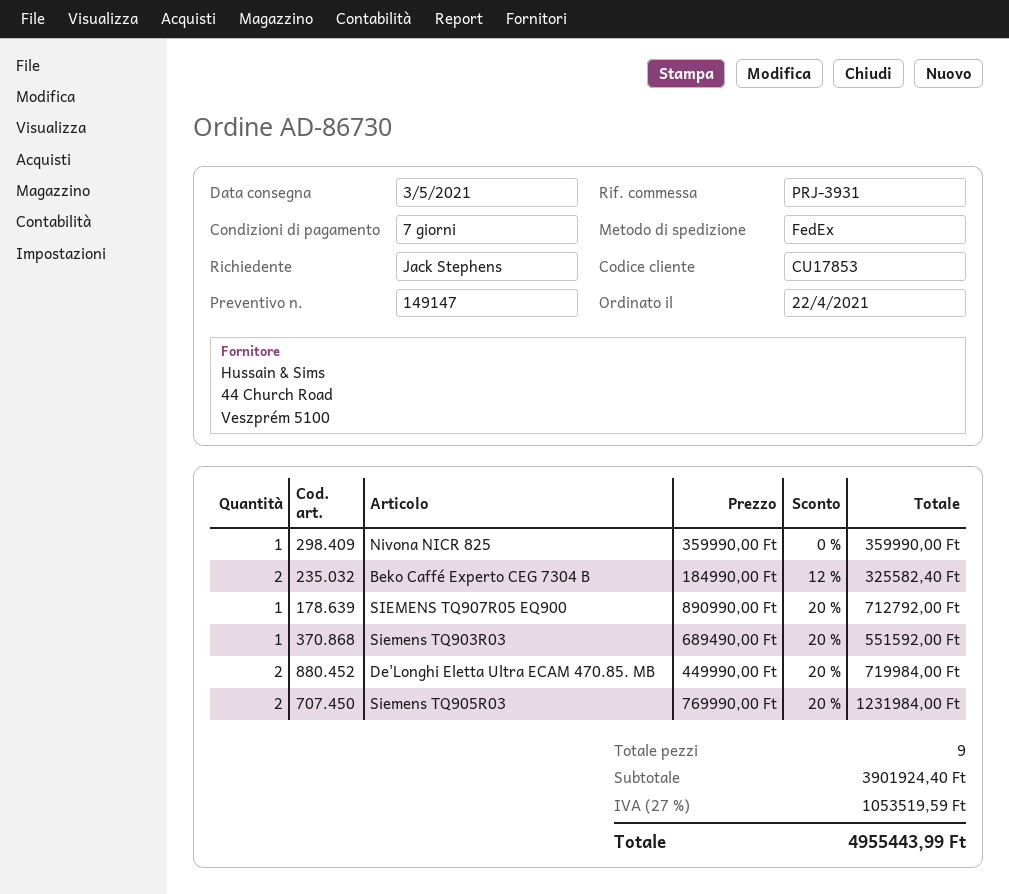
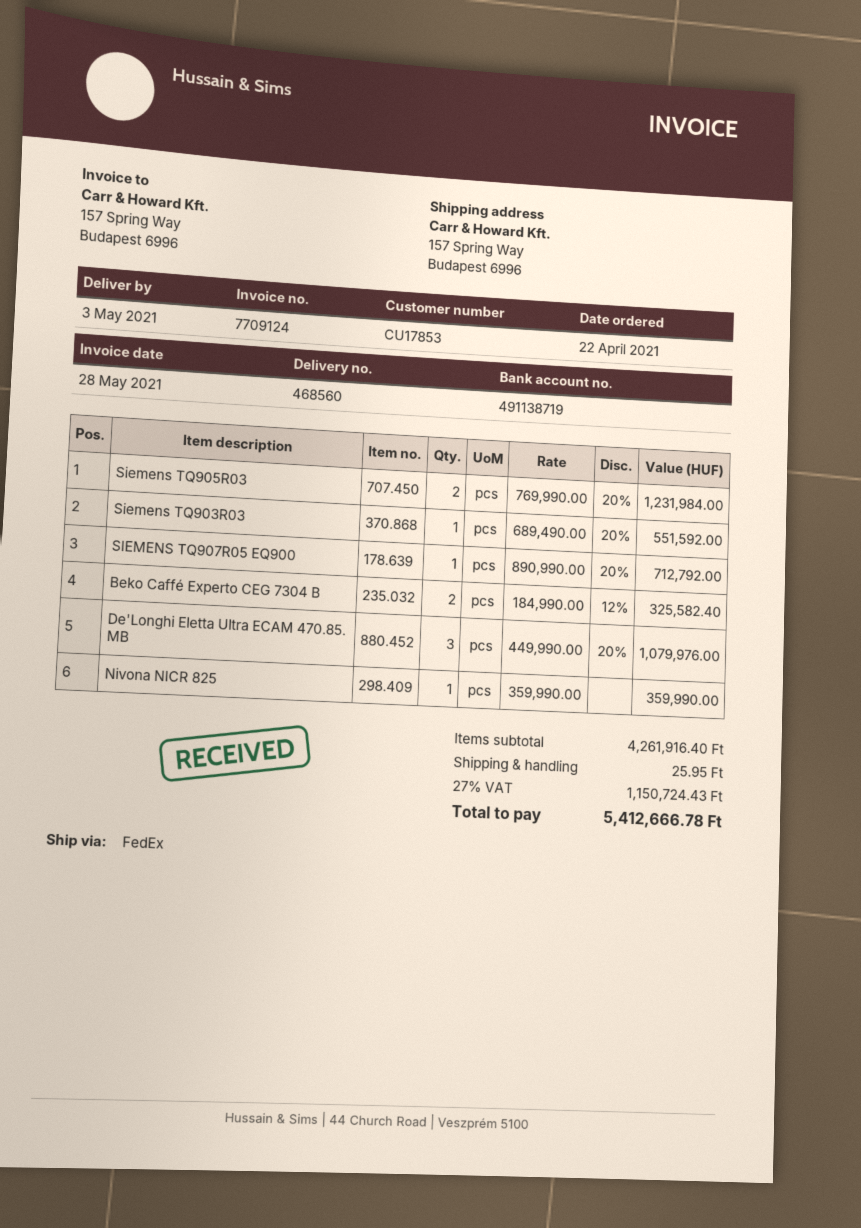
De'Longhi Eletta Ultra ECAM 470.85. MB: 2 x 449990.00 - 20% = 719984.00 -> 3 x 449990.00 - 20% = 1079976.00
subtotal: 3901924.40 -> 4261916.40
shipping: none -> 25.95
tax: 27% = 1053519.59 -> 27% = 1150724.43
total: 4955443.99 -> 5412666.78

